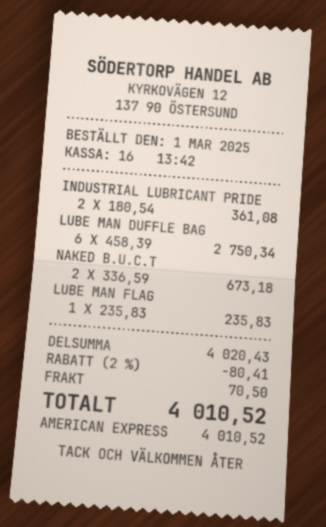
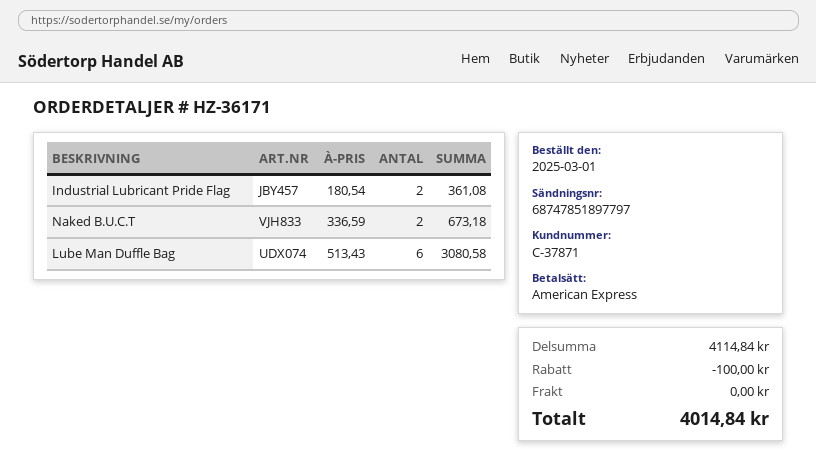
LUBE MAN DUFFLE BAG: 6 x 458.39 = 2750.34 -> 6 x 513.43 = 3080.58
LUBE MAN FLAG: 1 x 235.83 = 235.83 -> none
subtotal: 4020.43 -> 4114.84
discount: 80.41 -> 100.00
shipping: 70.50 -> 0.00
total: 4010.52 -> 4014.84

